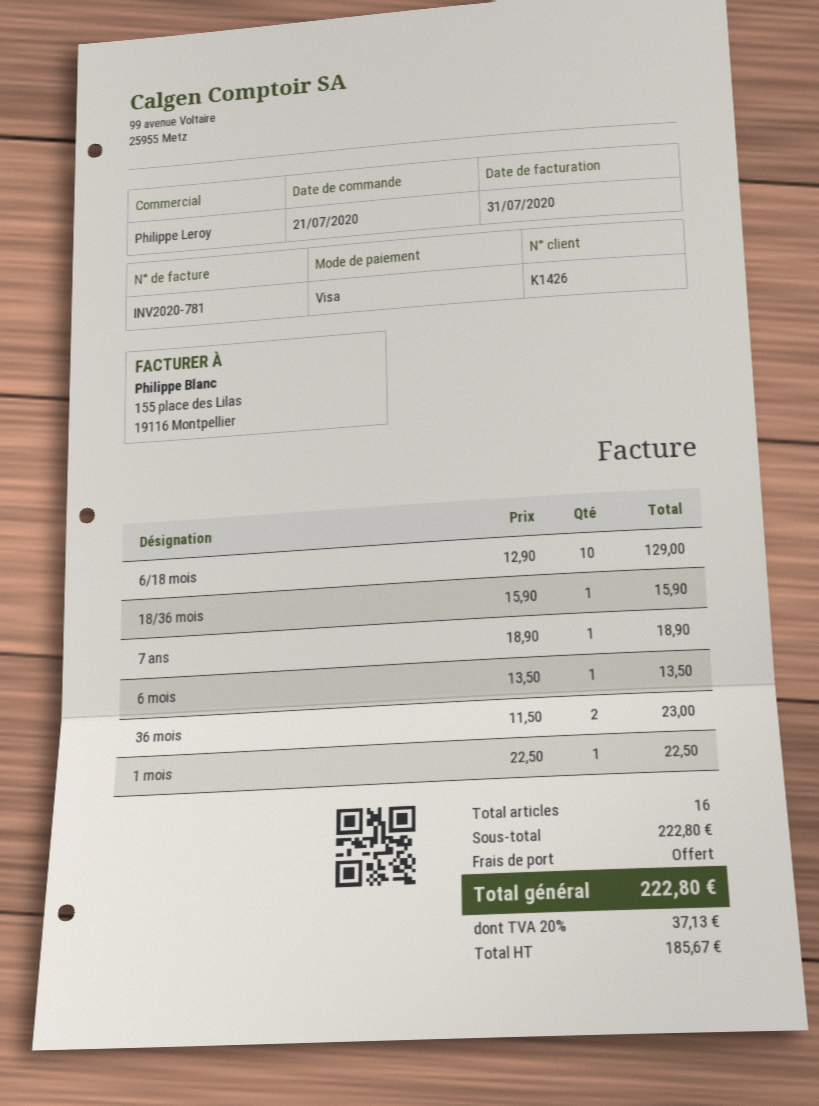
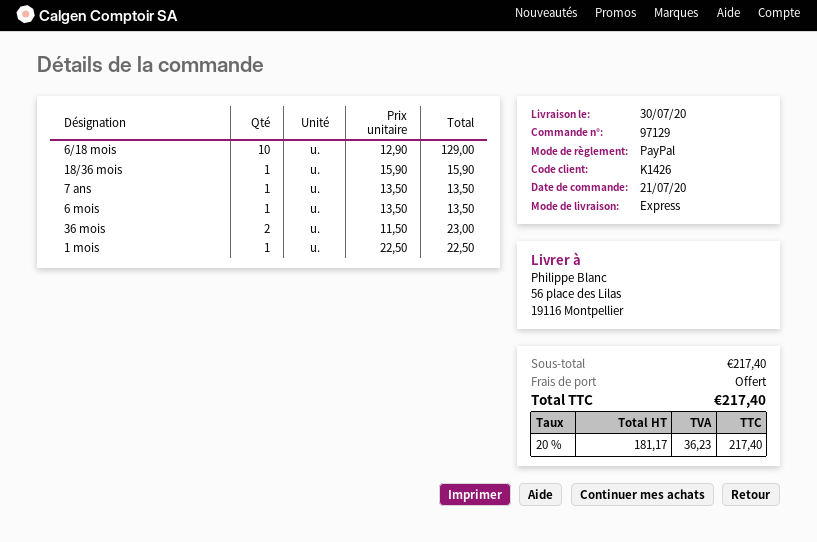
payment method: Visa -> PayPal
7 ans: 1 x 18.90 = 18.90 -> 1 x 13.50 = 13.50
subtotal: 222.80 -> 217.40
net: 185.67 -> 181.17
tax: 20% = 37.13 -> 20% = 36.23
total: 222.80 -> 217.40

